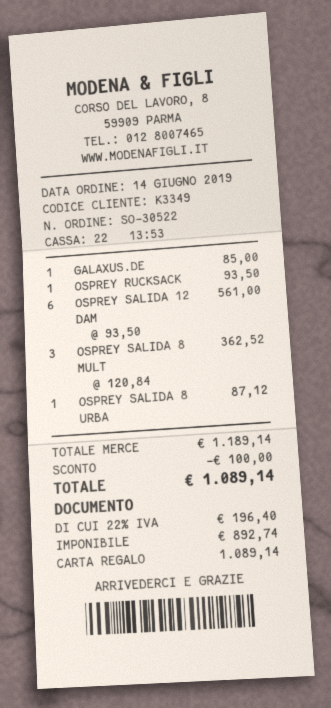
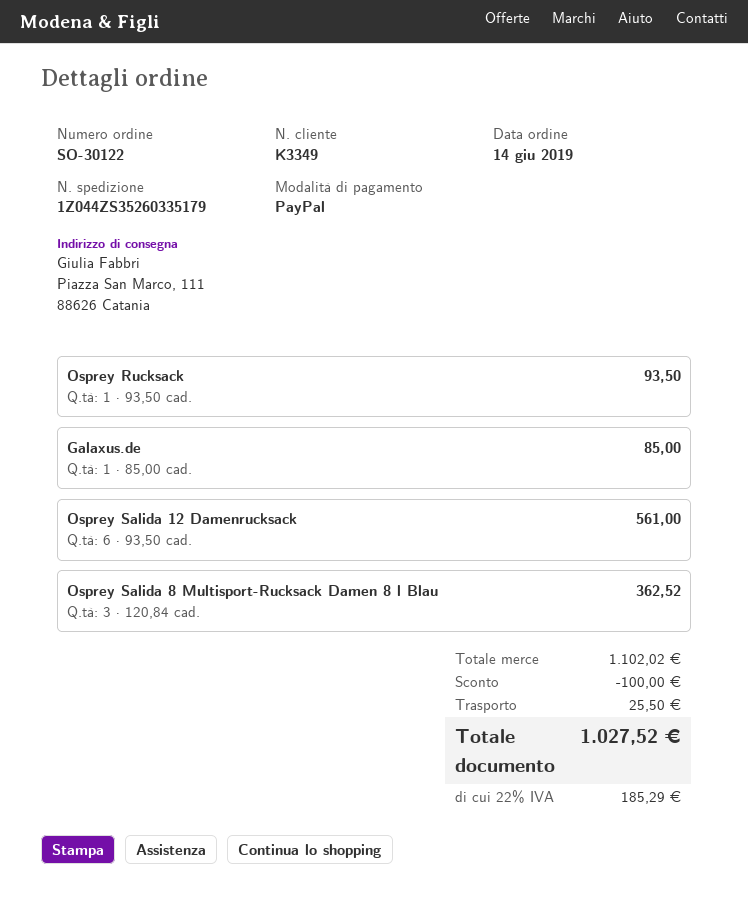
order number: SO-30522 -> SO-30122
payment method: gift card -> PayPal
OSPREY SALIDA 8 URBA: 1 x 87.12 = 87.12 -> none
subtotal: 1189.14 -> 1102.02
shipping: none -> 25.50
tax: 22% = 196.40 -> 22% = 185.29
total: 1089.14 -> 1027.52

